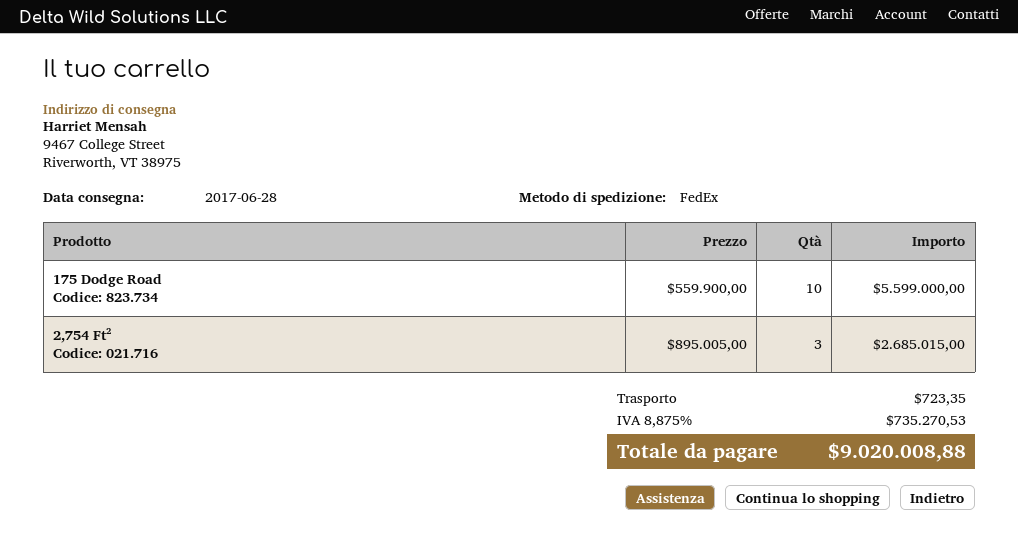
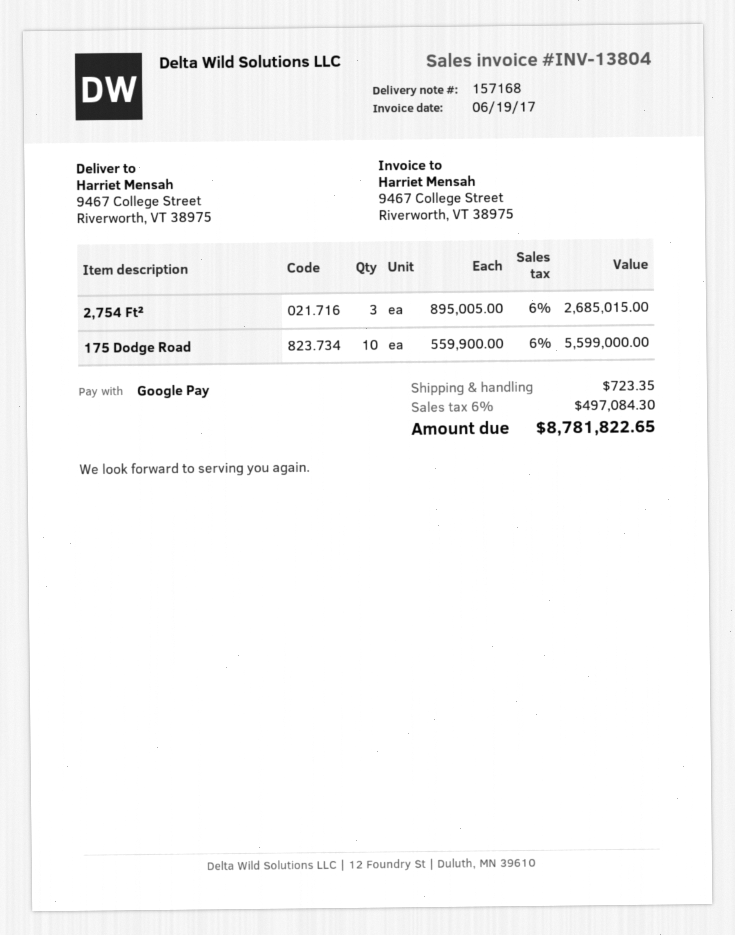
tax: 8.875% = 735270.53 -> 6% = 497084.30
total: 9020008.88 -> 8781822.65

